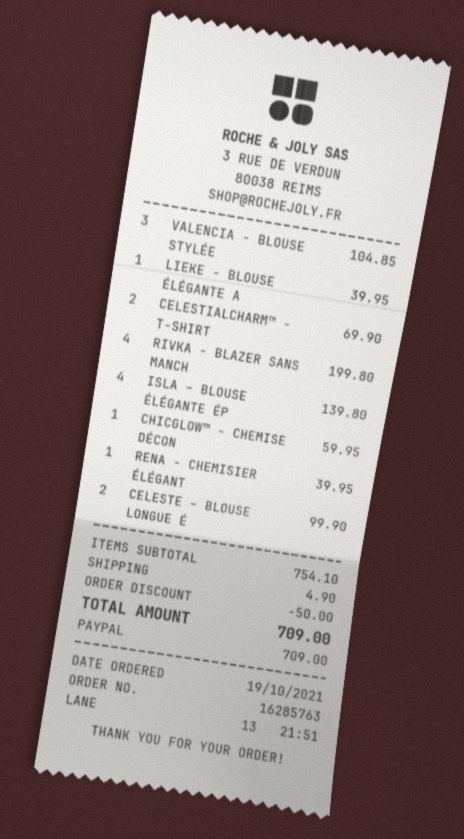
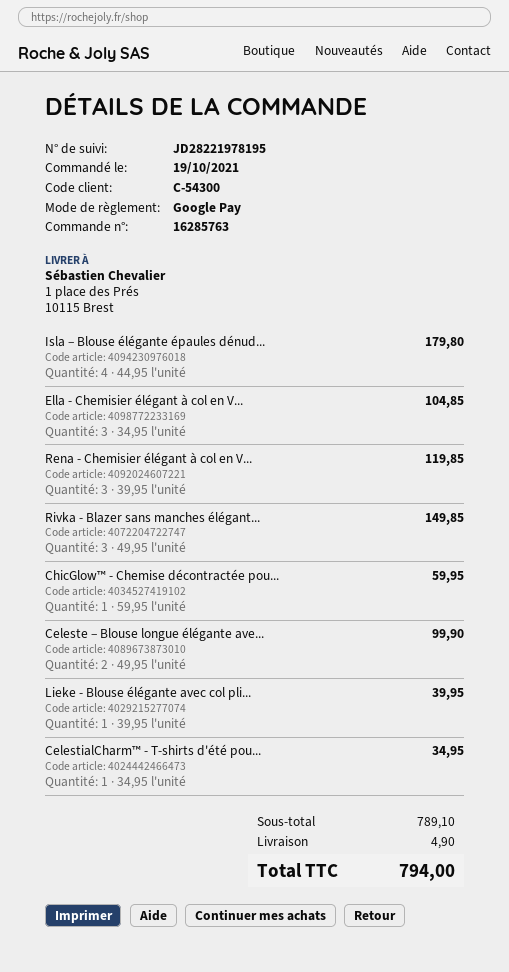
payment method: PayPal -> Google Pay
VALENCIA - BLOUSE STYLÉE: 3 for 104.85 -> none
CELESTIALCHARM™ - T-SHIRT: 2 for 69.90 -> 1 for 34.95
RIVKA - BLAZER SANS MANCH: 4 for 199.80 -> 3 for 149.85
ISLA – BLOUSE ÉLÉGANTE ÉP: 4 for 139.80 -> 4 for 179.80
RENA - CHEMISIER ÉLÉGANT: 1 for 39.95 -> 3 for 119.85
Ella - Chemisier élégant à col en V...: none -> 3 for 104.85
subtotal: 754.10 -> 789.10
discount: 50.00 -> none
total: 709.00 -> 794.00

